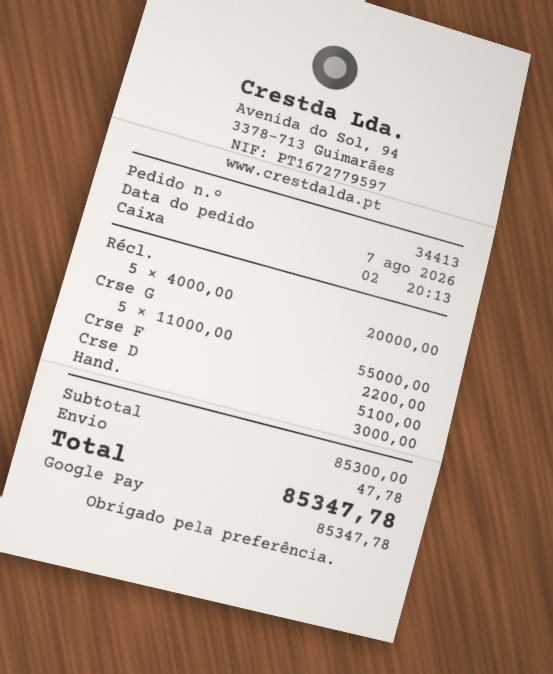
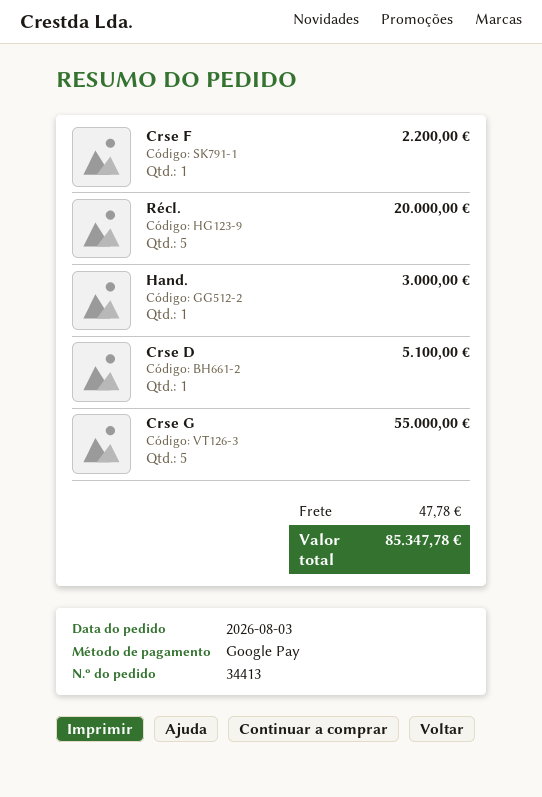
order date: 2026-08-07 -> 2026-08-03

